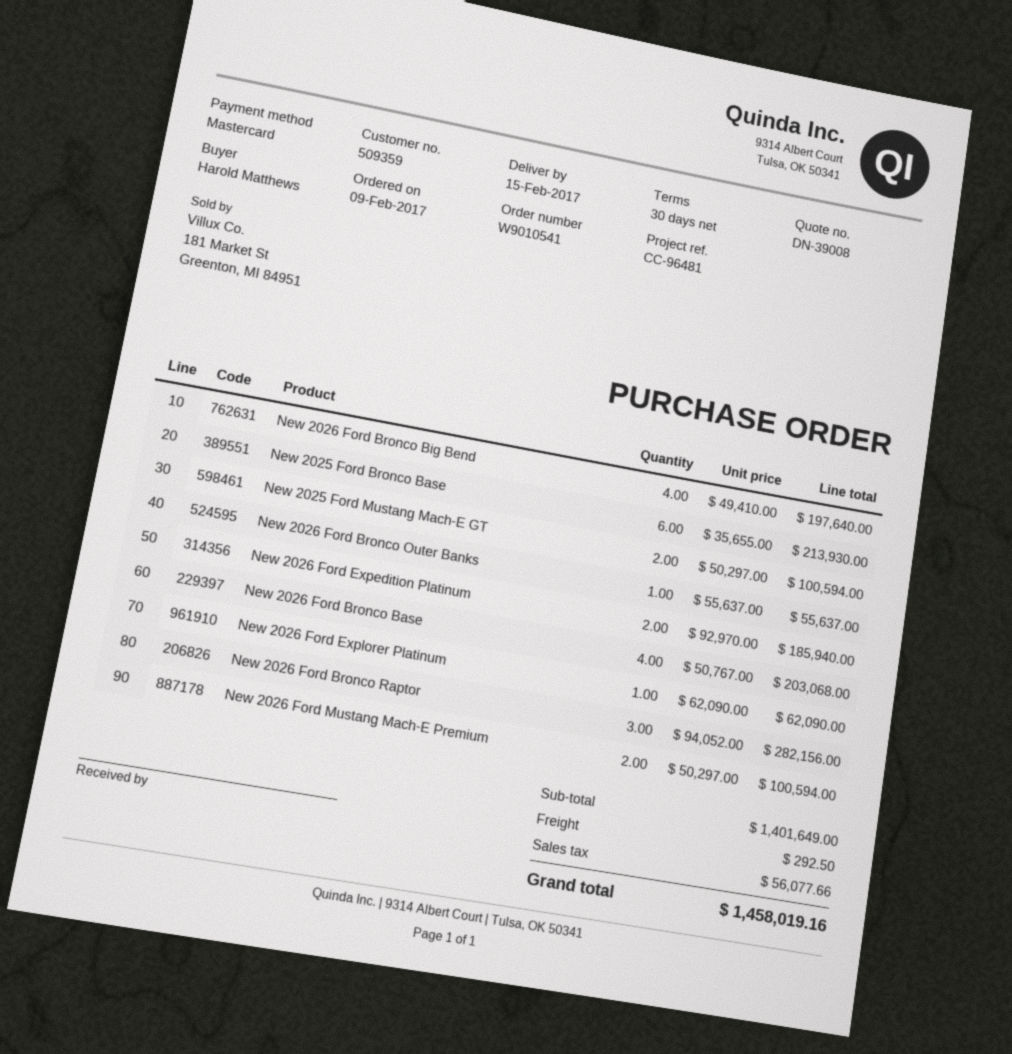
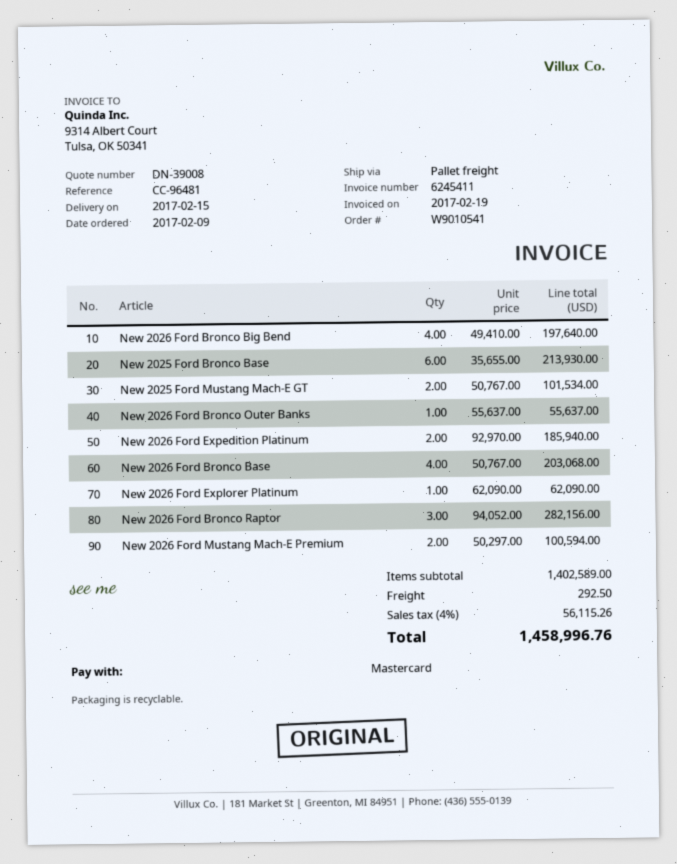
New 2025 Ford Mustang Mach-E GT: 2 x 50297.00 = 100594.00 -> 2 x 50767.00 = 101534.00
subtotal: 1401649.00 -> 1402589.00
tax: 56077.66 -> 56115.26
total: 1458019.16 -> 1458996.76

